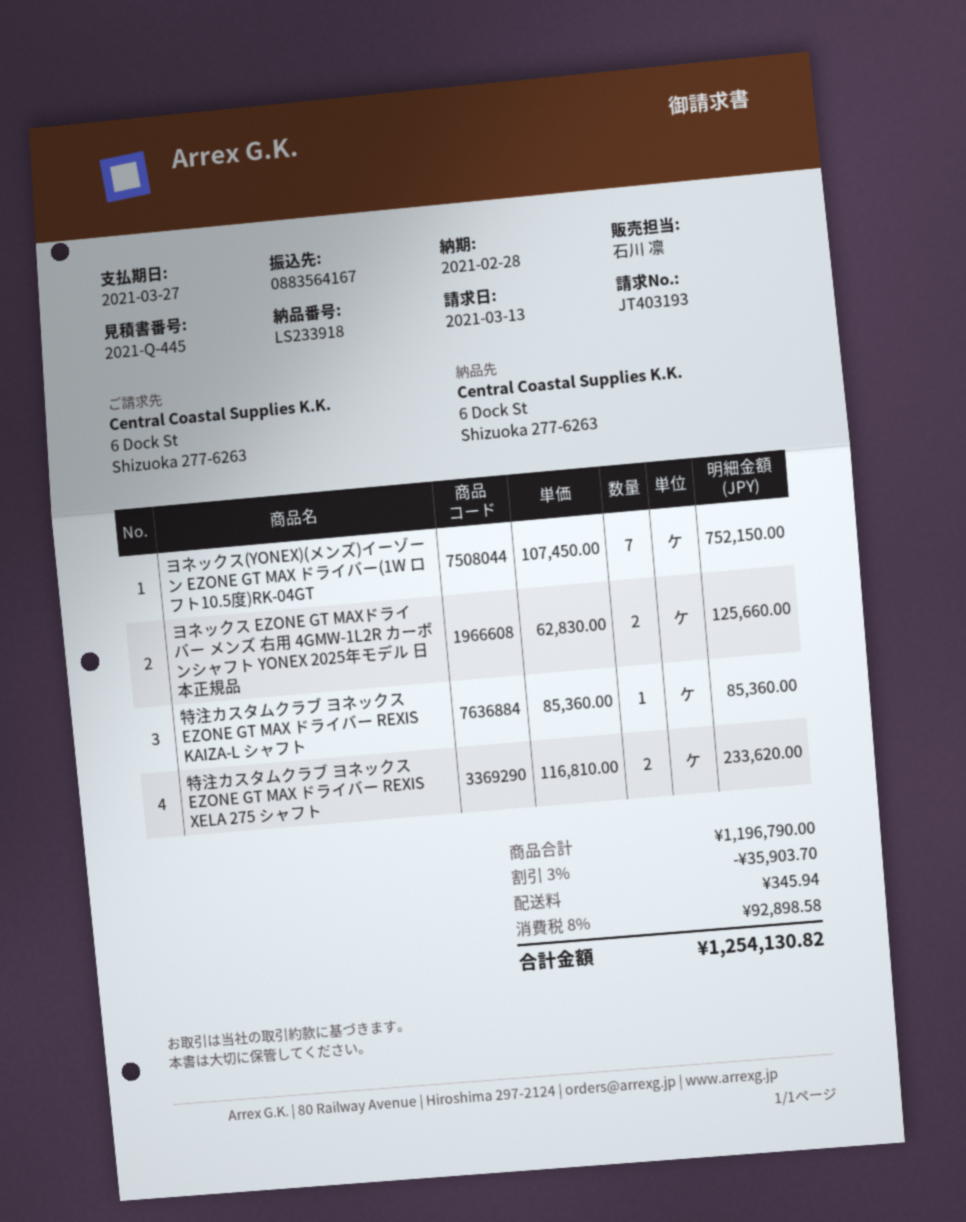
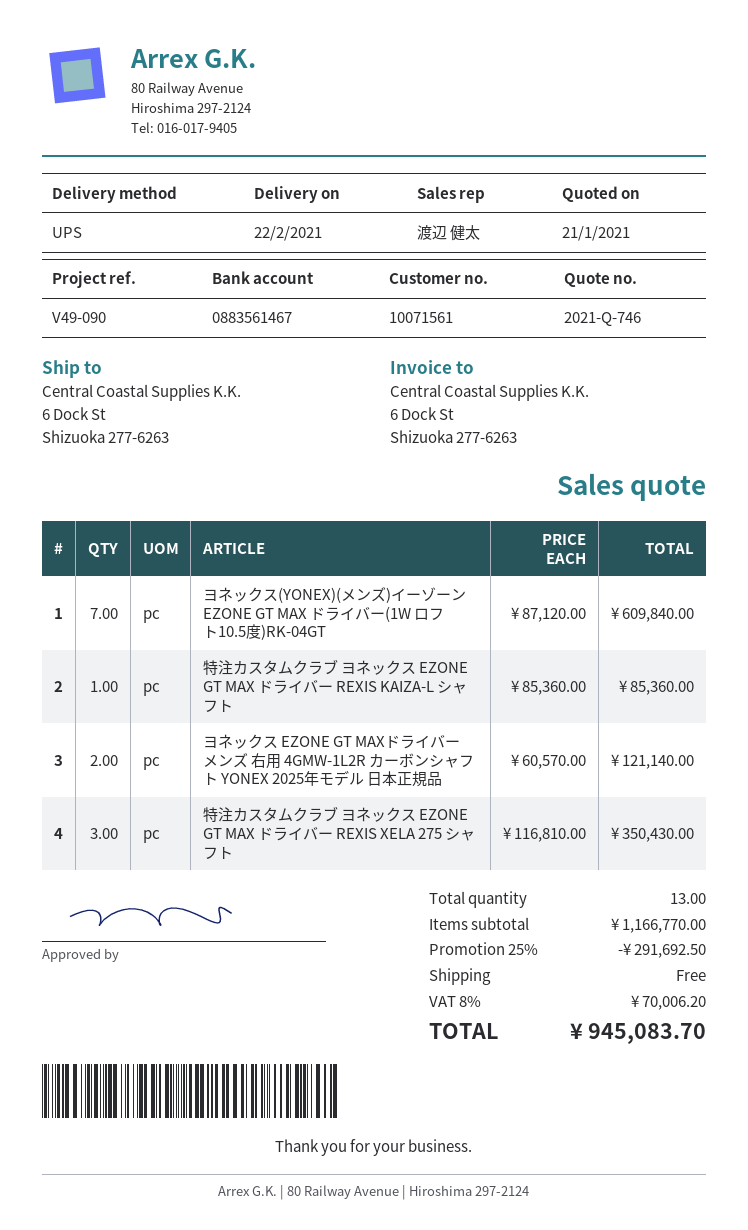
quote number: 2021-Q-445 -> 2021-Q-746
delivery date: 2021-02-28 -> 2021-02-22
sales rep: 石川 凛 -> 渡辺 健太
bank account: 0883564167 -> 0883561467
ヨネックス(YONEX)(メンズ)イーゾーン EZONE GT MAX ドライバー(1W ロフト10.5度)RK-04GT: 7 x 107450.00 = 752150.00 -> 7 x 87120.00 = 609840.00
ヨネックス EZONE GT MAXドライバー メンズ 右用 4GMW-1L2R カーボンシャフト YONEX 2025年モデル 日本正規品: 2 x 62830.00 = 125660.00 -> 2 x 60570.00 = 121140.00
特注カスタムクラブ ヨネックス EZONE GT MAX ドライバー REXIS XELA 275 シャフト: 2 x 116810.00 = 233620.00 -> 3 x 116810.00 = 350430.00
subtotal: 1196790.00 -> 1166770.00
discount: 3% = 35903.70 -> 25% = 291692.50
shipping: 345.94 -> 0.00
tax: 8% = 92898.58 -> 8% = 70006.20
total: 1254130.82 -> 945083.70

